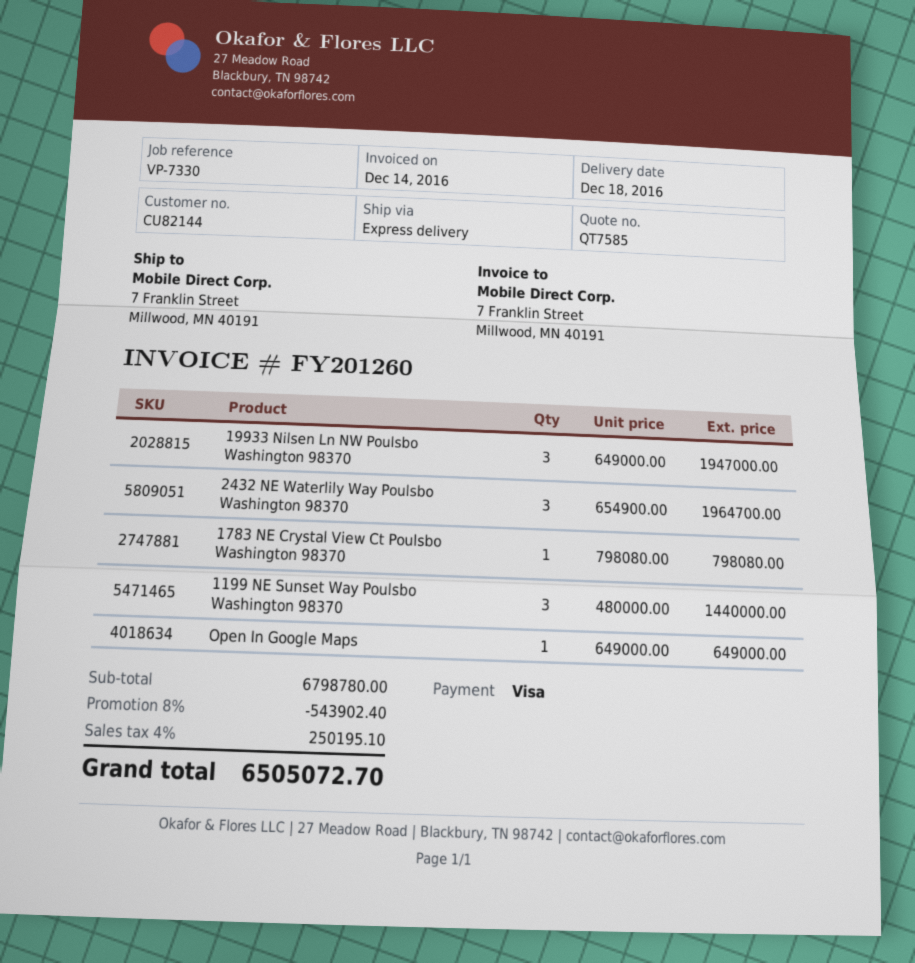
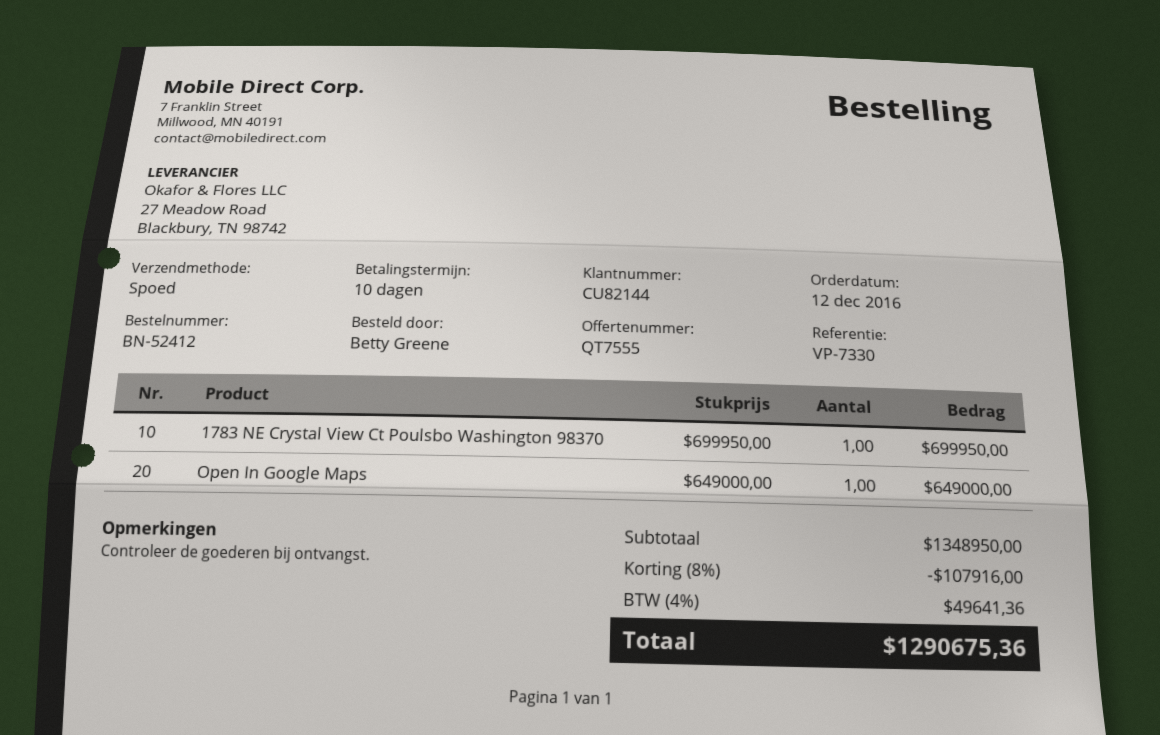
quote number: QT7585 -> QT7555
19933 Nilsen Ln NW Poulsbo Washington 98370: 3 x 649000.00 = 1947000.00 -> none
2432 NE Waterlily Way Poulsbo Washington 98370: 3 x 654900.00 = 1964700.00 -> none
1783 NE Crystal View Ct Poulsbo Washington 98370: 1 x 798080.00 = 798080.00 -> 1 x 699950.00 = 699950.00
1199 NE Sunset Way Poulsbo Washington 98370: 3 x 480000.00 = 1440000.00 -> none
subtotal: 6798780.00 -> 1348950.00
discount: 8% = 543902.40 -> 8% = 107916.00
tax: 4% = 250195.10 -> 4% = 49641.36
total: 6505072.70 -> 1290675.36

